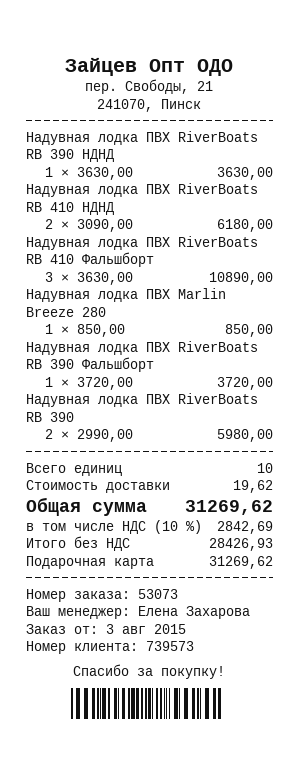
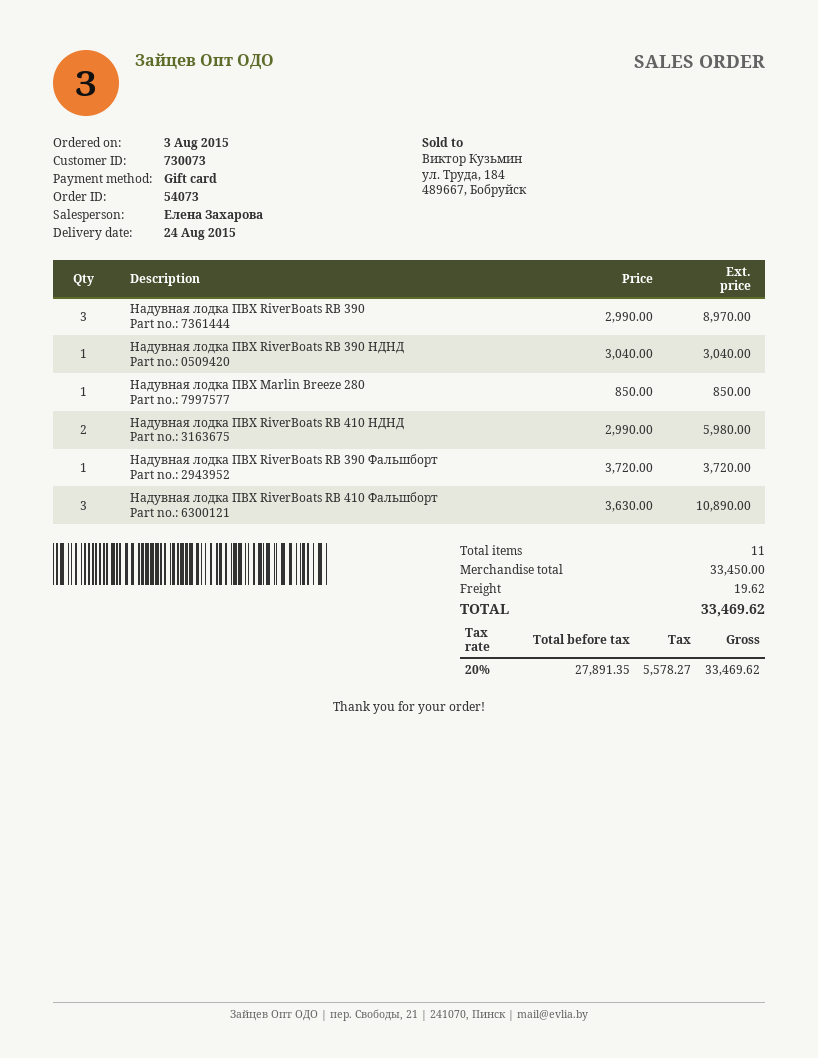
order number: 53073 -> 54073
customer number: 739573 -> 730073
Надувная лодка ПВХ RiverBoats RB 390 НДНД: 1 x 3630.00 = 3630.00 -> 1 x 3040.00 = 3040.00
Надувная лодка ПВХ RiverBoats RB 410 НДНД: 2 x 3090.00 = 6180.00 -> 2 x 2990.00 = 5980.00
Надувная лодка ПВХ RiverBoats RB 390: 2 x 2990.00 = 5980.00 -> 3 x 2990.00 = 8970.00
total quantity: 10 -> 11
net: 28426.93 -> 27891.35
tax: 10% = 2842.69 -> 20% = 5578.27
total: 31269.62 -> 33469.62

